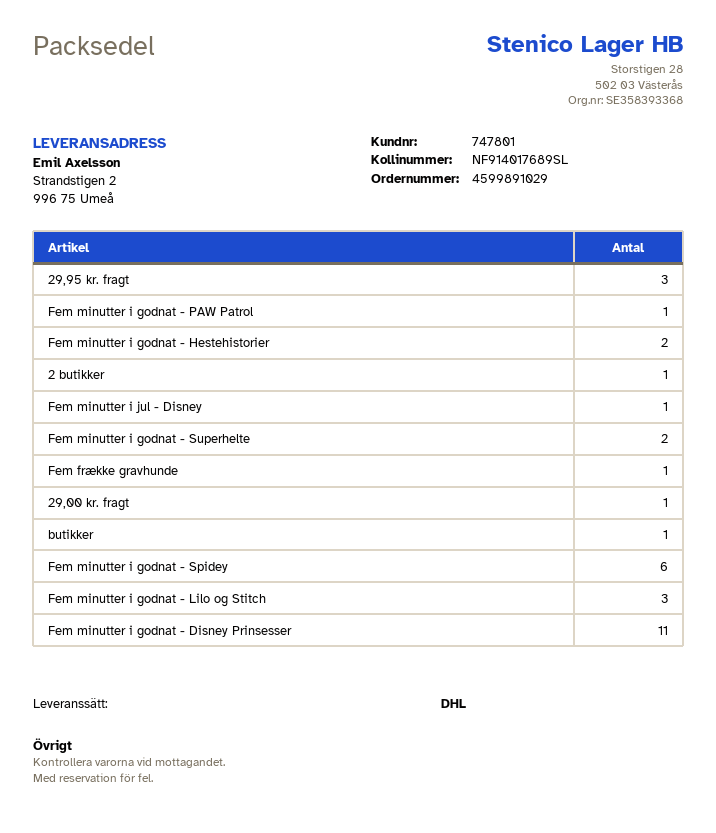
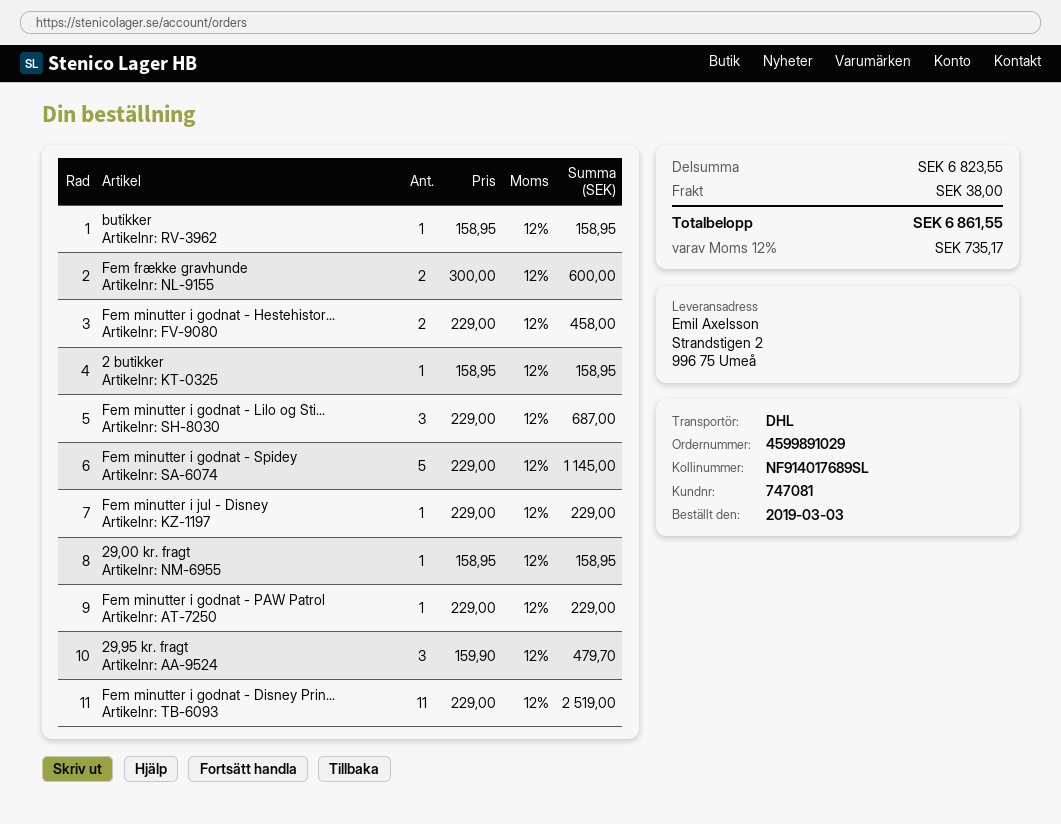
customer number: 747801 -> 747081
Fem minutter i godnat - Superhelte: 2 -> none
Fem frække gravhunde: 1 -> 2
Fem minutter i godnat - Spidey: 6 -> 5

